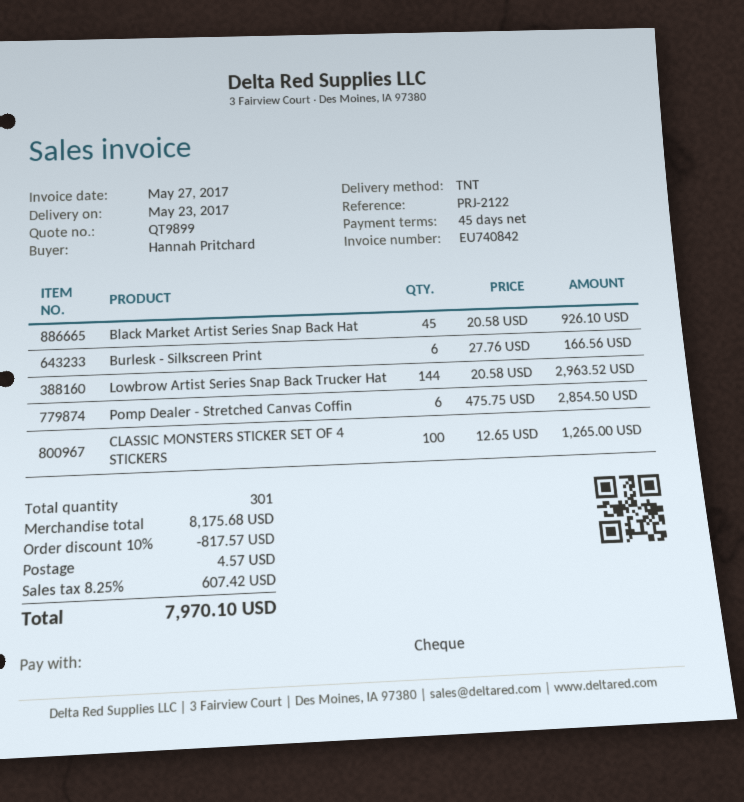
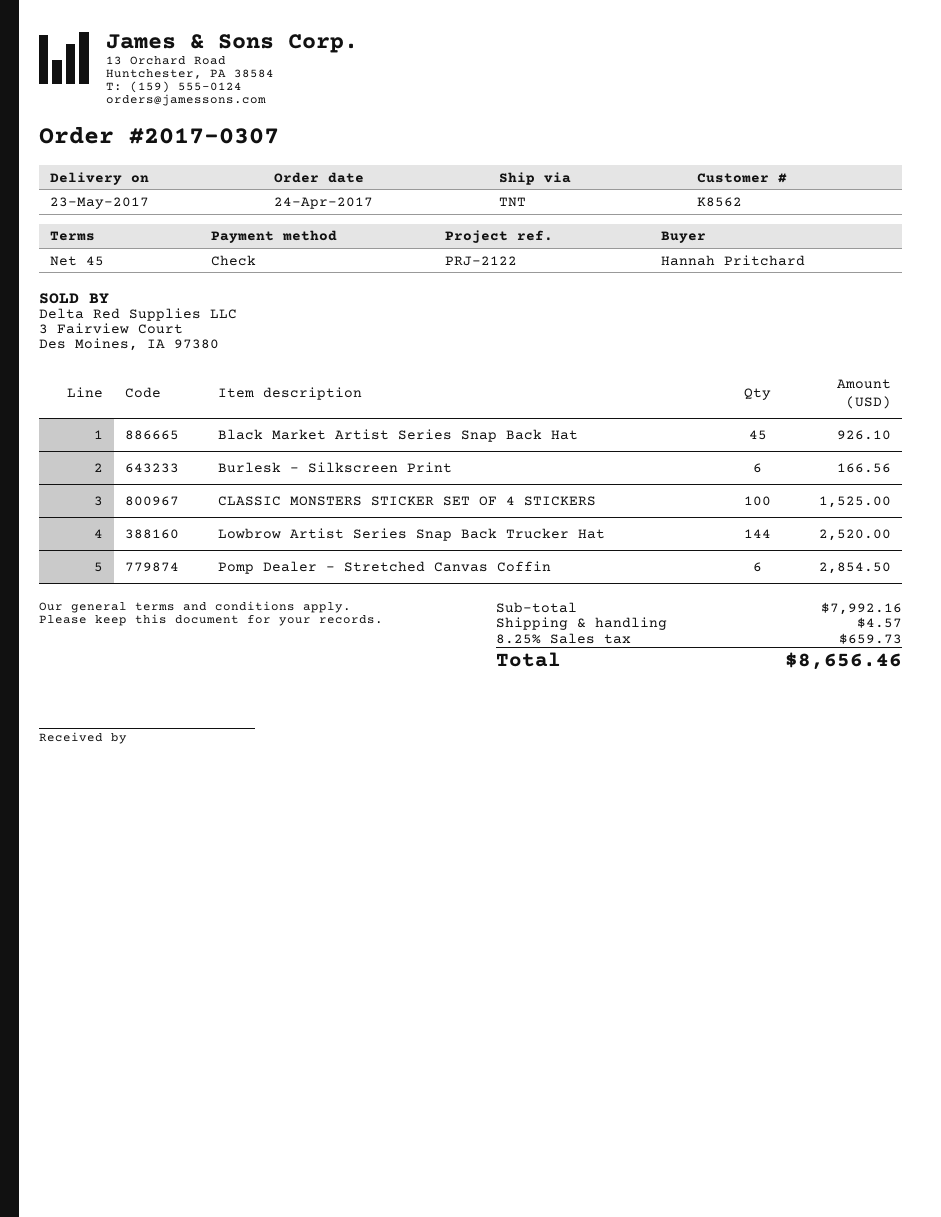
Lowbrow Artist Series Snap Back Trucker Hat: 144 for 2963.52 -> 144 for 2520.00
CLASSIC MONSTERS STICKER SET OF 4 STICKERS: 100 for 1265.00 -> 100 for 1525.00
subtotal: 8175.68 -> 7992.16
discount: 10% = 817.57 -> none
tax: 8.25% = 607.42 -> 8.25% = 659.73
total: 7970.10 -> 8656.46

